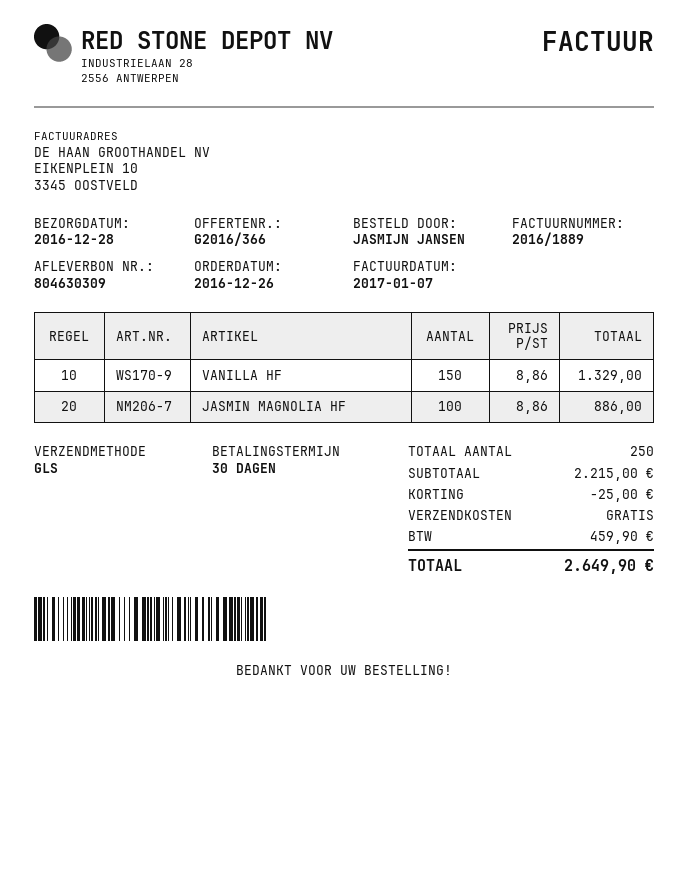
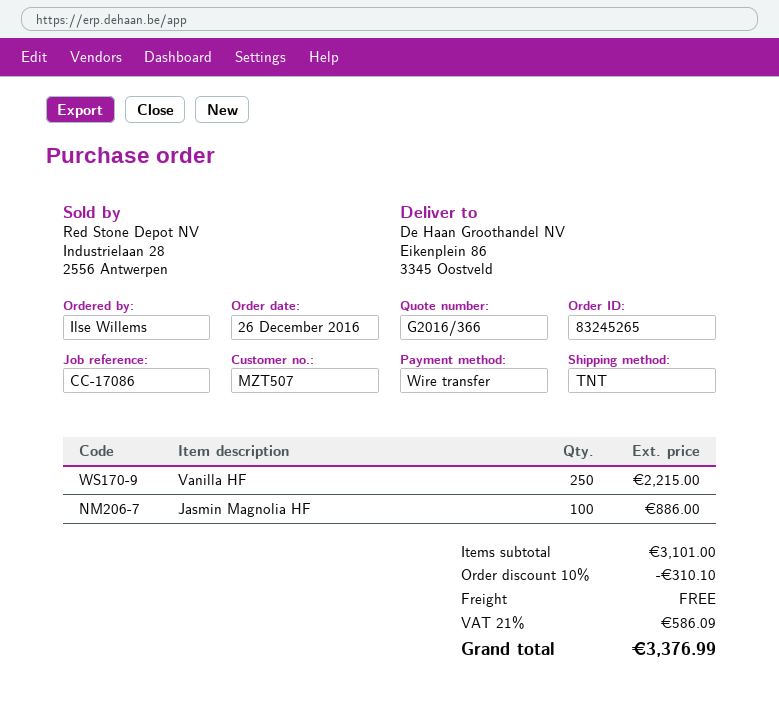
ordered by: JASMIJN JANSEN -> Ilse Willems
shipping method: GLS -> TNT
VANILLA HF: 150 for 1329.00 -> 250 for 2215.00
subtotal: 2215.00 -> 3101.00
discount: 25.00 -> 310.10
tax: 459.90 -> 586.09
total: 2649.90 -> 3376.99

